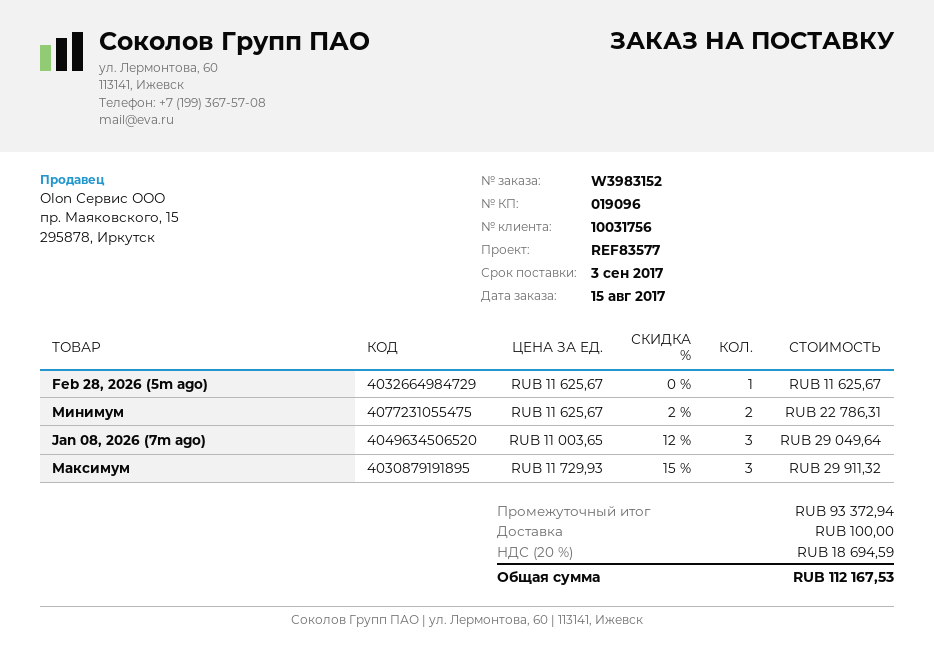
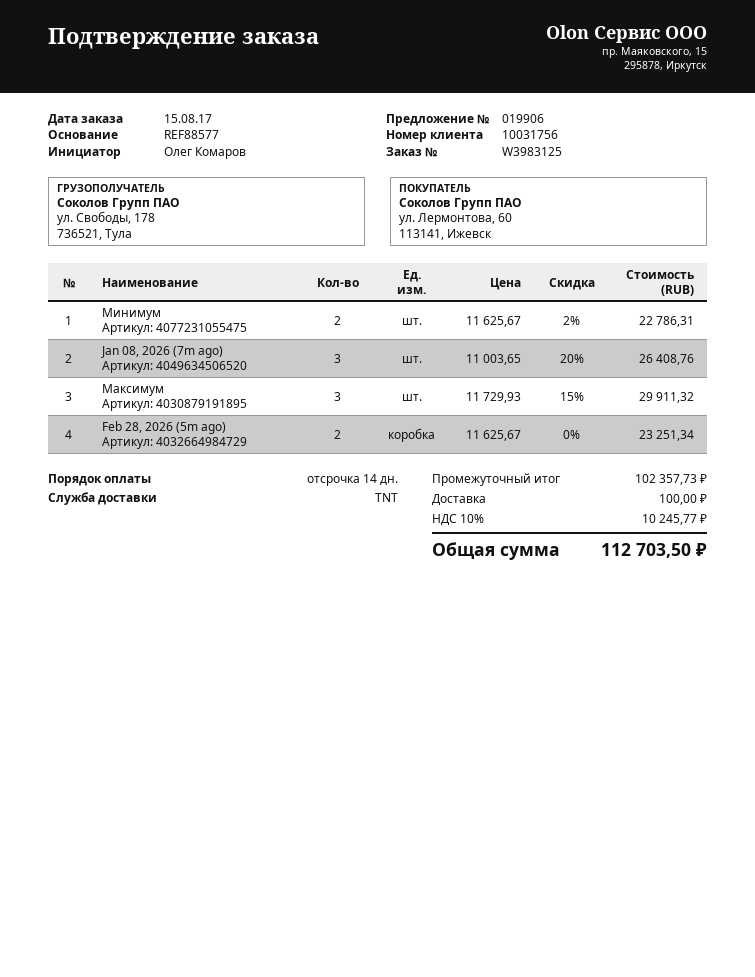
quote number: 019096 -> 019906
order number: W3983152 -> W3983125
reference: REF83577 -> REF88577
Feb 28, 2026 (5m ago): 1 x 11625.67 = 11625.67 -> 2 x 11625.67 = 23251.34
Jan 08, 2026 (7m ago): 3 x 11003.65 - 12% = 29049.64 -> 3 x 11003.65 - 20% = 26408.76
subtotal: 93372.94 -> 102357.73
tax: 20% = 18694.59 -> 10% = 10245.77
total: 112167.53 -> 112703.50

